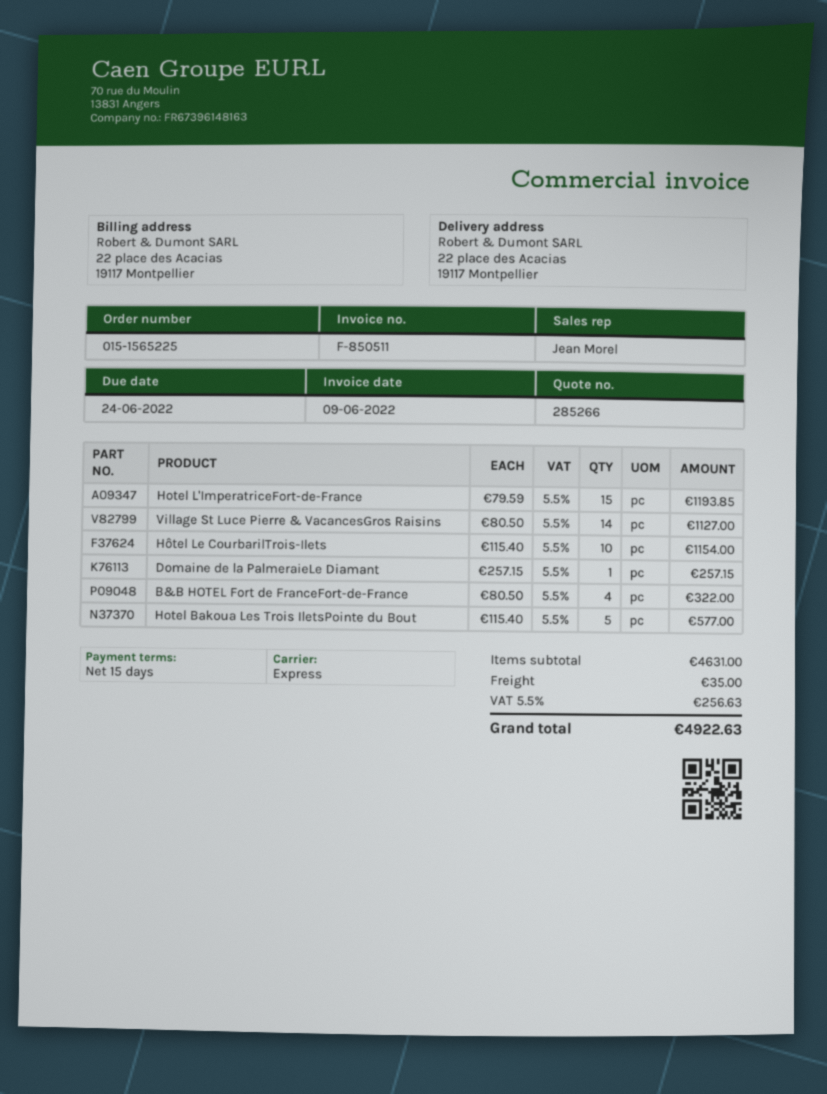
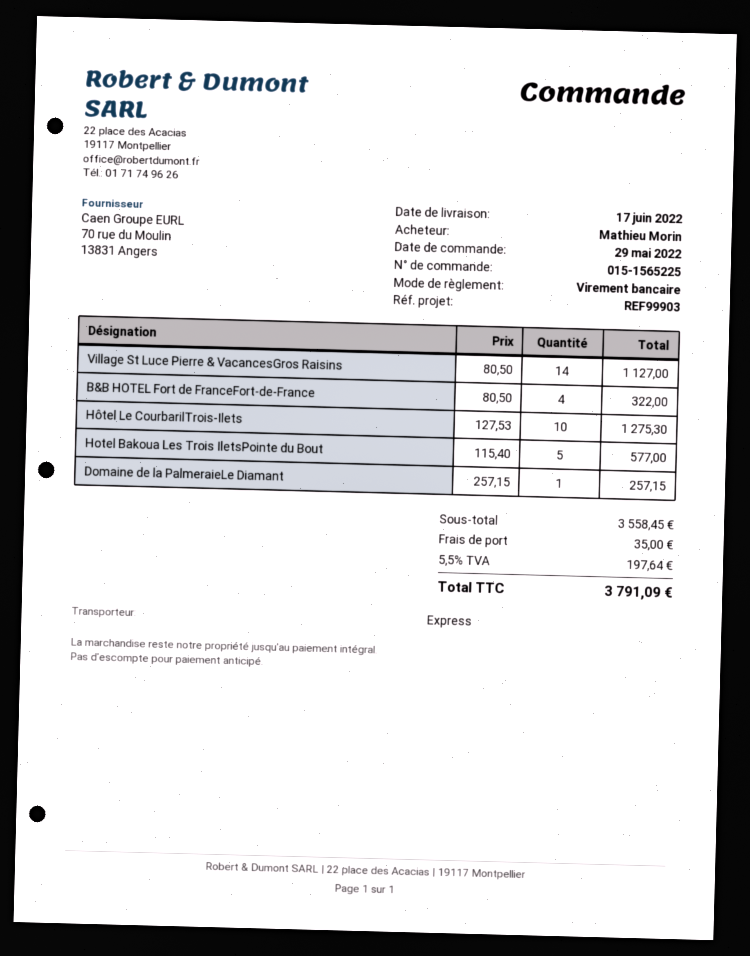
Hotel L'ImperatriceFort-de-France: 15 x 79.59 = 1193.85 -> none
Hôtel Le CourbarilTrois-Ilets: 10 x 115.40 = 1154.00 -> 10 x 127.53 = 1275.30
subtotal: 4631.00 -> 3558.45
tax: 5.5% = 256.63 -> 5.5% = 197.64
total: 4922.63 -> 3791.09

